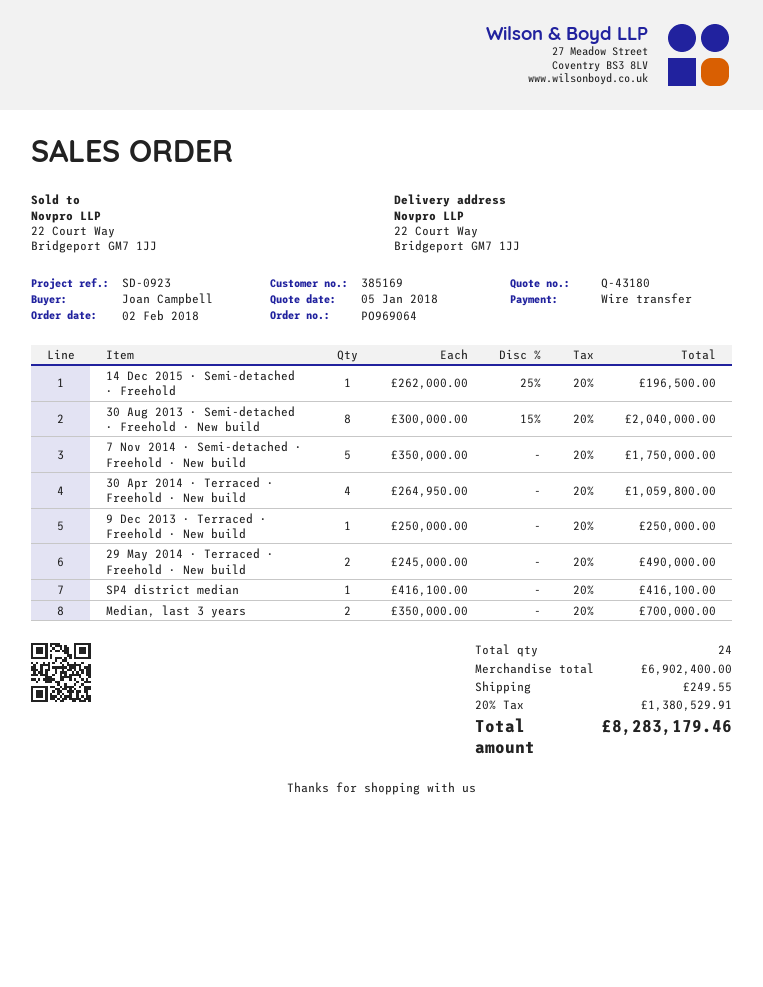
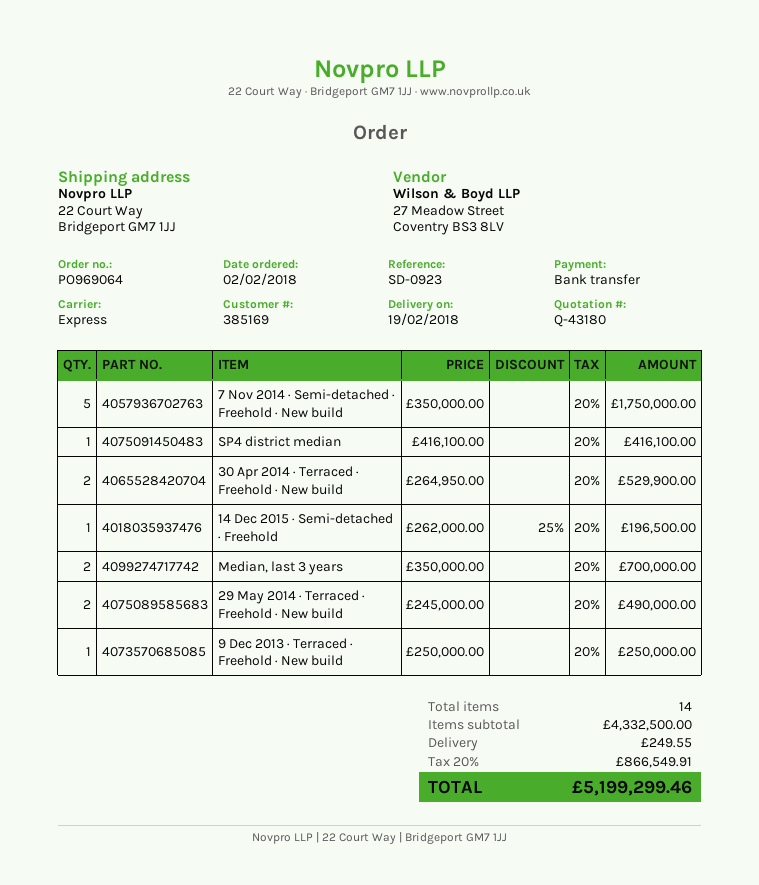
30 Aug 2013 · Semi-detached · Freehold · New build: 8 x 300000.00 - 15% = 2040000.00 -> none
30 Apr 2014 · Terraced · Freehold · New build: 4 x 264950.00 = 1059800.00 -> 2 x 264950.00 = 529900.00
total quantity: 24 -> 14
subtotal: 6902400.00 -> 4332500.00
tax: 20% = 1380529.91 -> 20% = 866549.91
total: 8283179.46 -> 5199299.46

